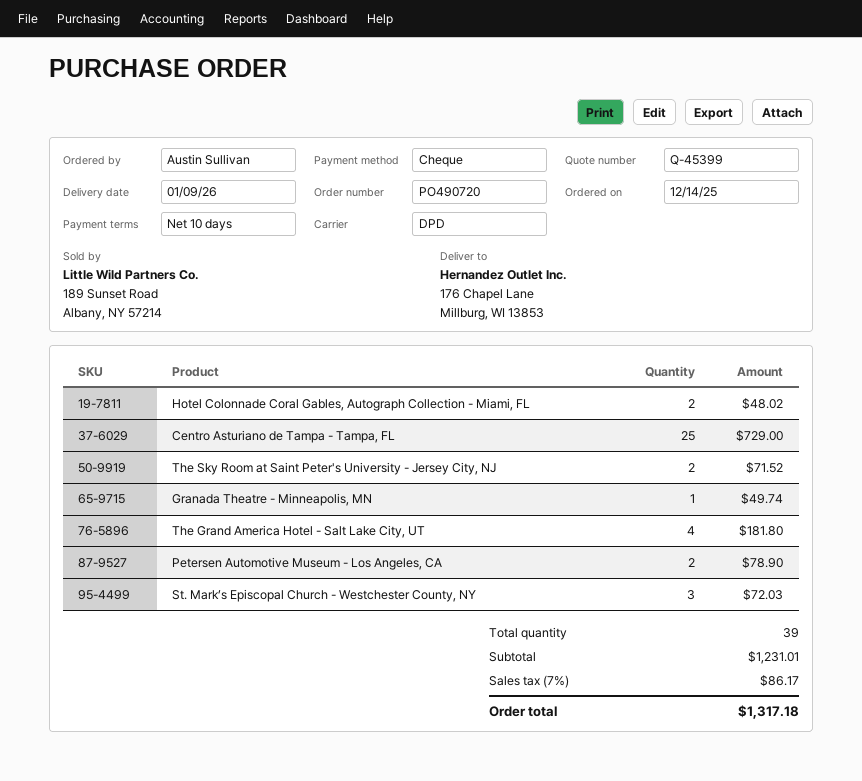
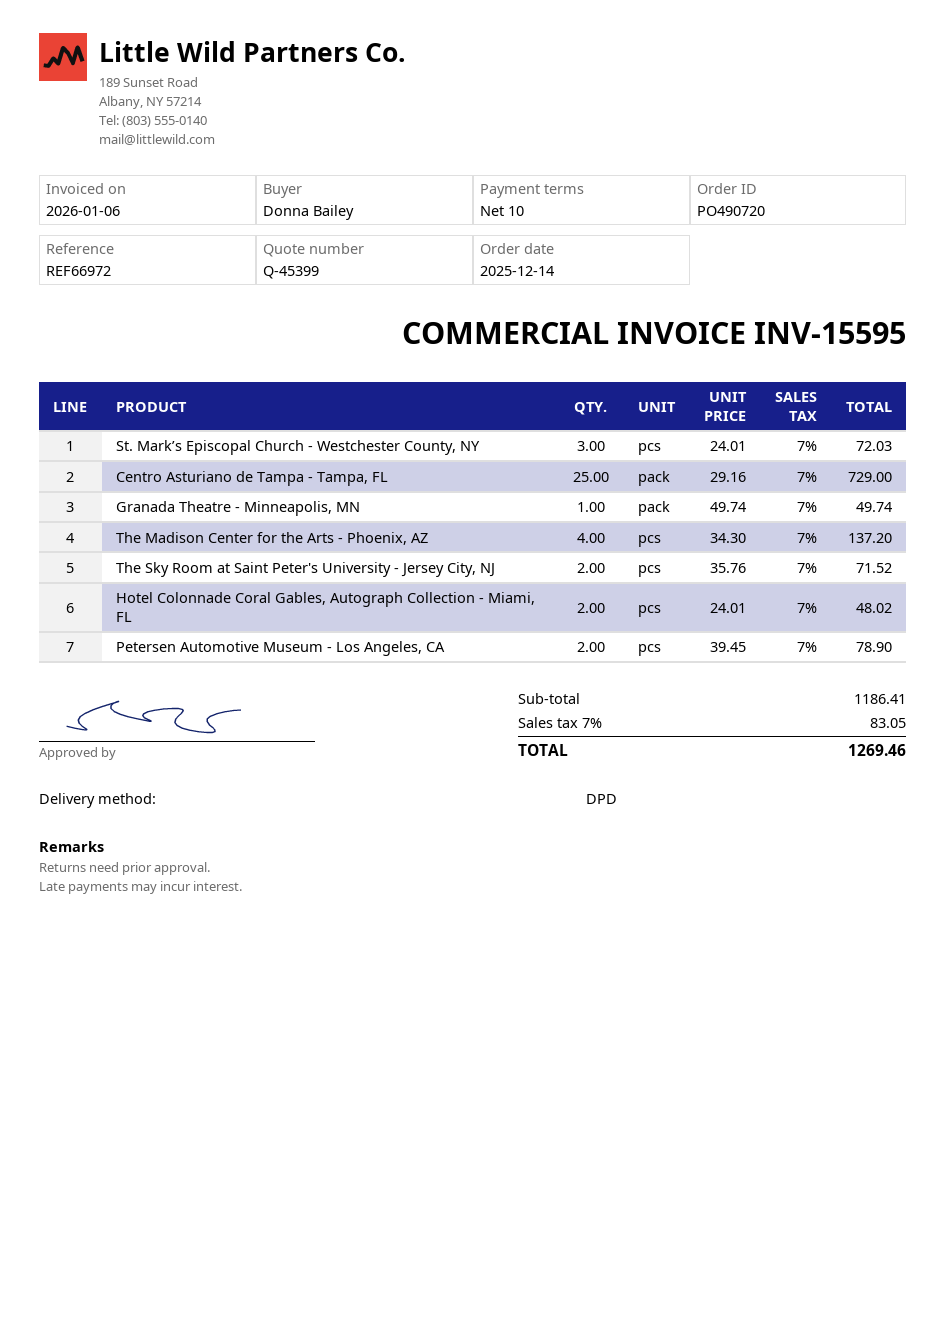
ordered by: Austin Sullivan -> Donna Bailey
The Grand America Hotel - Salt Lake City, UT: 4 for 181.80 -> none
The Madison Center for the Arts - Phoenix, AZ: none -> 4 for 137.20
subtotal: 1231.01 -> 1186.41
tax: 7% = 86.17 -> 7% = 83.05
total: 1317.18 -> 1269.46

